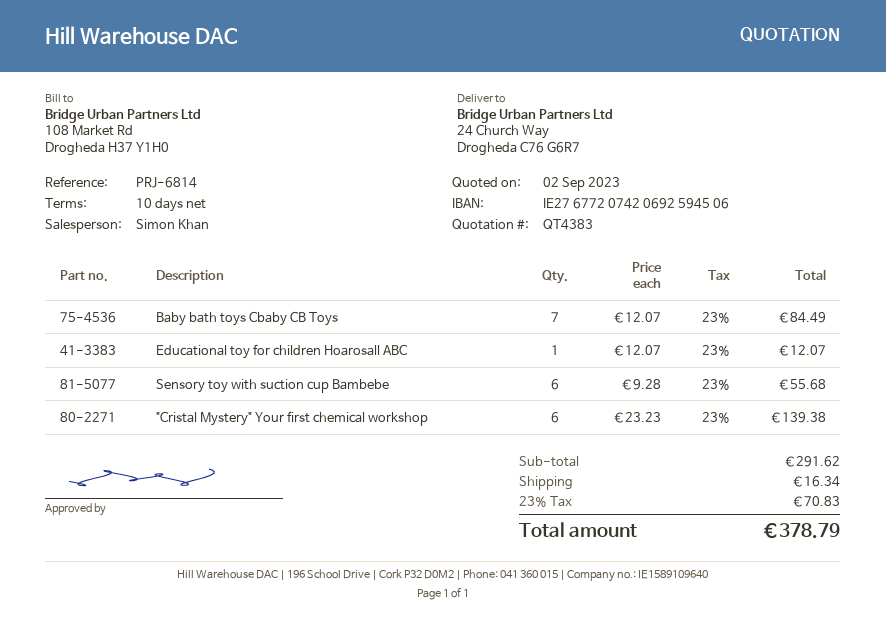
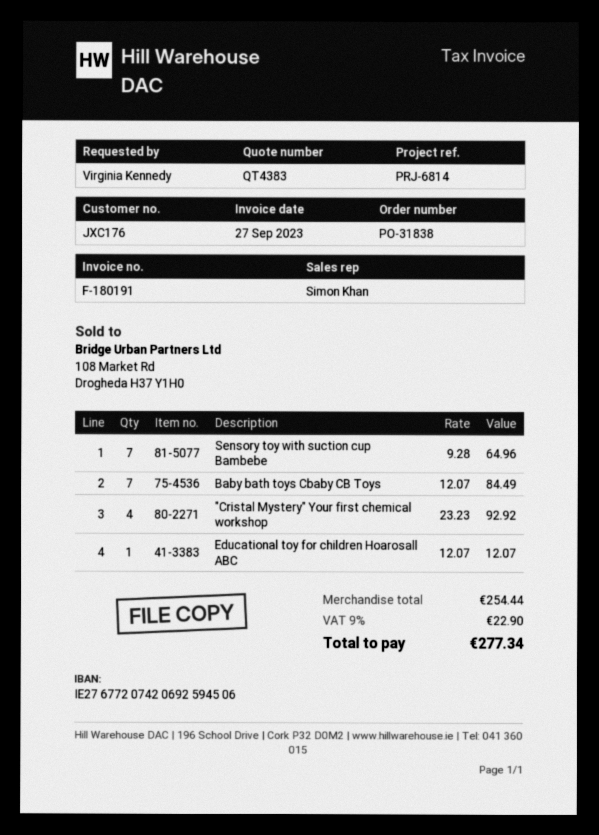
Sensory toy with suction cup Bambebe: 6 x 9.28 = 55.68 -> 7 x 9.28 = 64.96
"Cristal Mystery" Your first chemical workshop: 6 x 23.23 = 139.38 -> 4 x 23.23 = 92.92
subtotal: 291.62 -> 254.44
shipping: 16.34 -> none
tax: 23% = 70.83 -> 9% = 22.90
total: 378.79 -> 277.34

